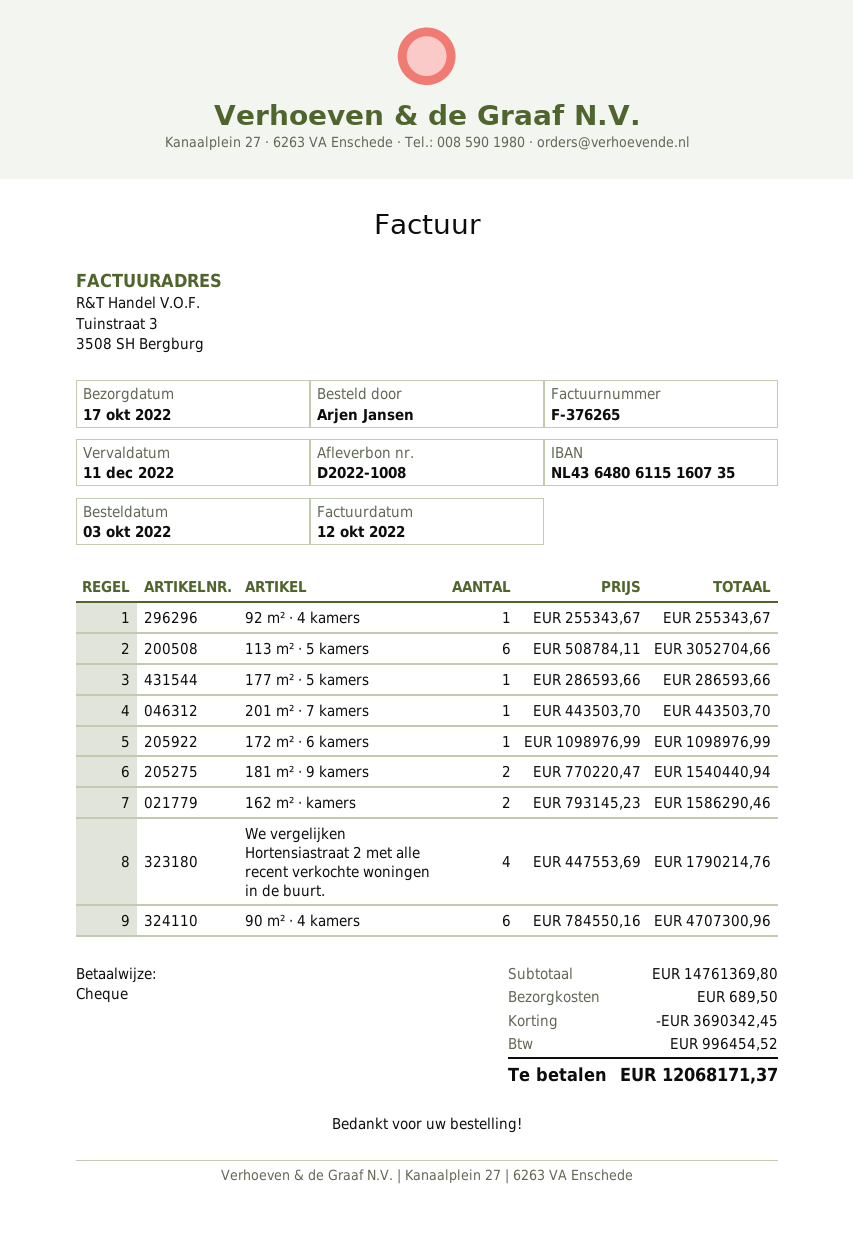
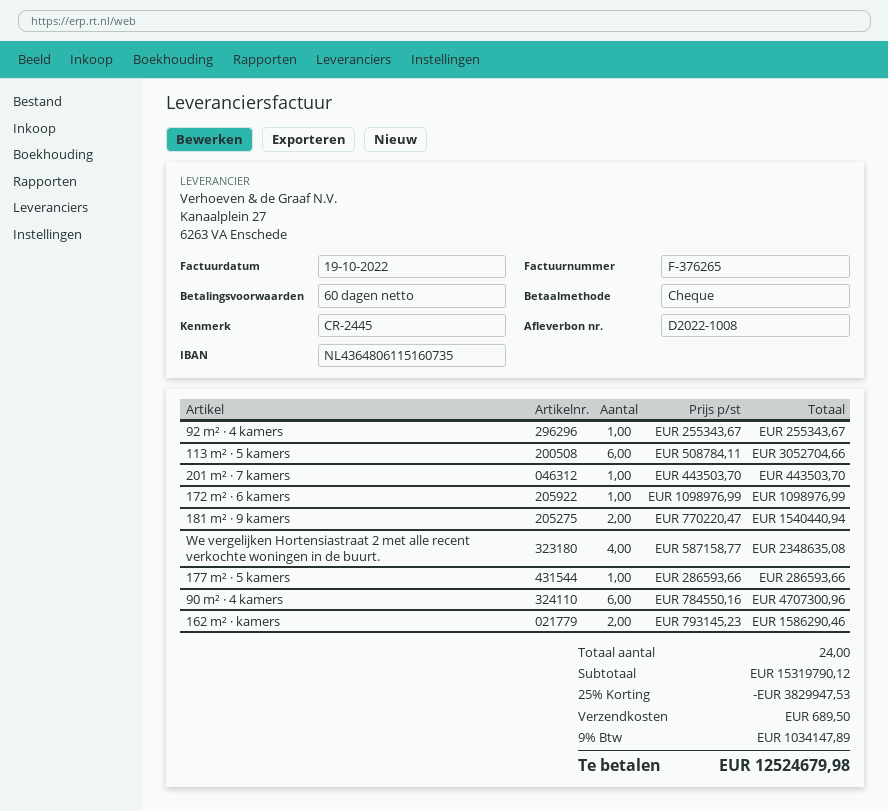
invoice date: 2022-10-12 -> 2022-10-19
We vergelijken Hortensiastraat 2 met alle recent verkochte woningen in de buurt.: 4 x 447553.69 = 1790214.76 -> 4 x 587158.77 = 2348635.08
subtotal: 14761369.80 -> 15319790.12
discount: 3690342.45 -> 3829947.53
tax: 996454.52 -> 1034147.89
total: 12068171.37 -> 12524679.98

